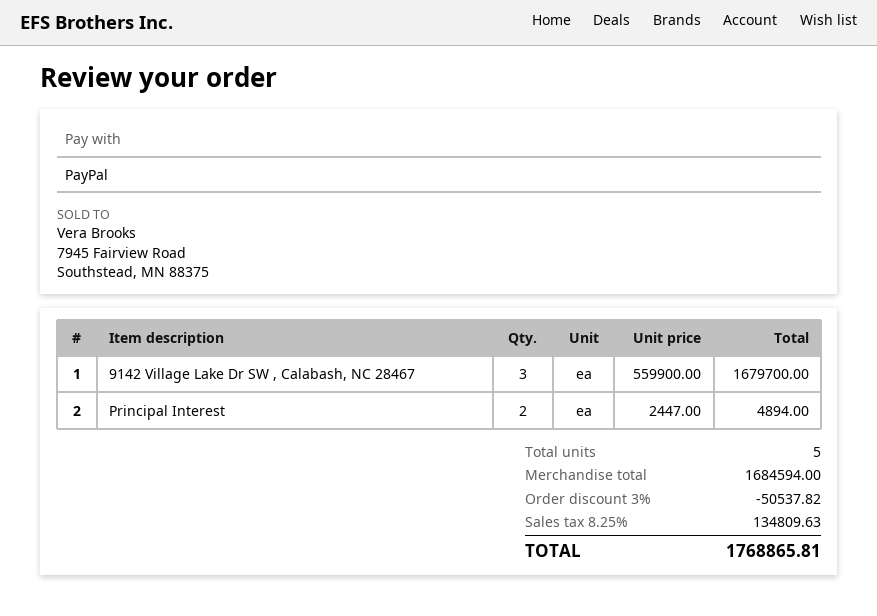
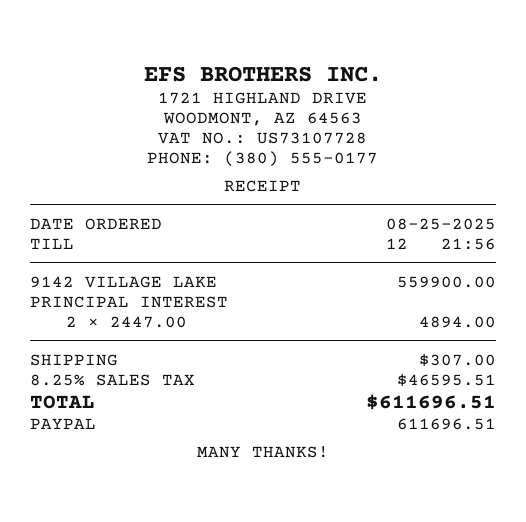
9142 Village Lake Dr SW , Calabash, NC 28467: 3 x 559900.00 = 1679700.00 -> 1 x 559900.00 = 559900.00
discount: 3% = 50537.82 -> none
shipping: none -> 307.00
tax: 8.25% = 134809.63 -> 8.25% = 46595.51
total: 1768865.81 -> 611696.51

